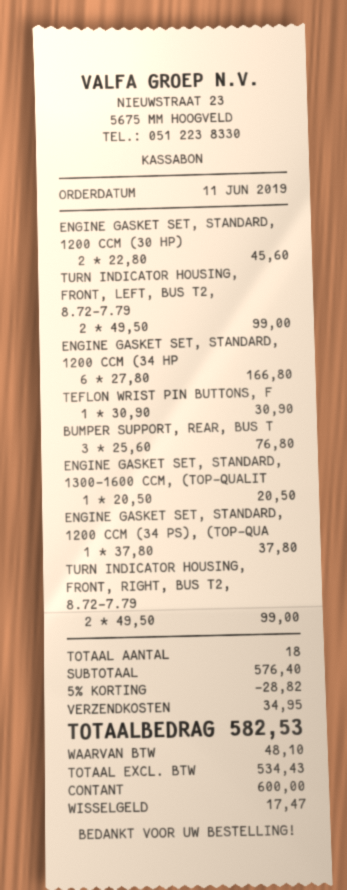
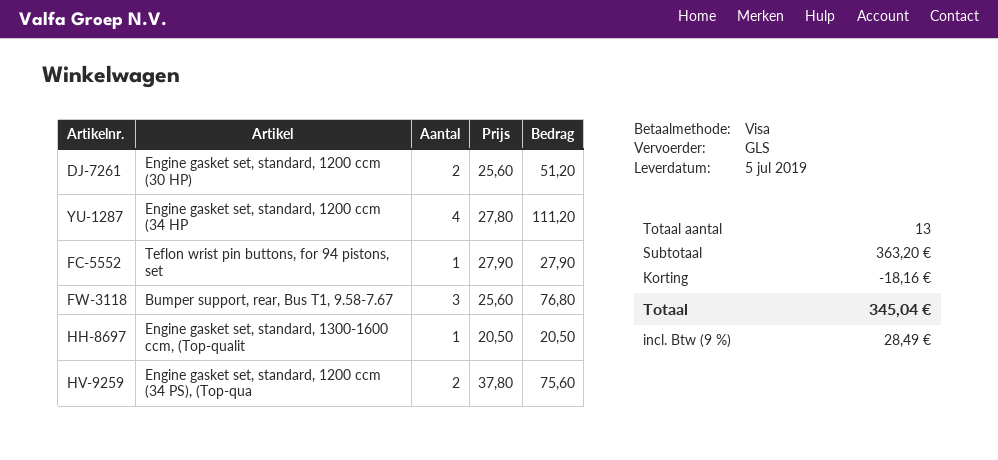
payment method: cash -> Visa
ENGINE GASKET SET, STANDARD, 1200 CCM (30 HP): 2 x 22.80 = 45.60 -> 2 x 25.60 = 51.20
TURN INDICATOR HOUSING, FRONT, LEFT, BUS T2, 8.72-7.79: 2 x 49.50 = 99.00 -> none
ENGINE GASKET SET, STANDARD, 1200 CCM (34 HP: 6 x 27.80 = 166.80 -> 4 x 27.80 = 111.20
TEFLON WRIST PIN BUTTONS, F: 1 x 30.90 = 30.90 -> 1 x 27.90 = 27.90
ENGINE GASKET SET, STANDARD, 1200 CCM (34 PS), (TOP-QUA: 1 x 37.80 = 37.80 -> 2 x 37.80 = 75.60
TURN INDICATOR HOUSING, FRONT, RIGHT, BUS T2, 8.72-7.79: 2 x 49.50 = 99.00 -> none
total quantity: 18 -> 13
subtotal: 576.40 -> 363.20
discount: 28.82 -> 18.16
shipping: 34.95 -> none
tax: 48.10 -> 28.49
total: 582.53 -> 345.04

